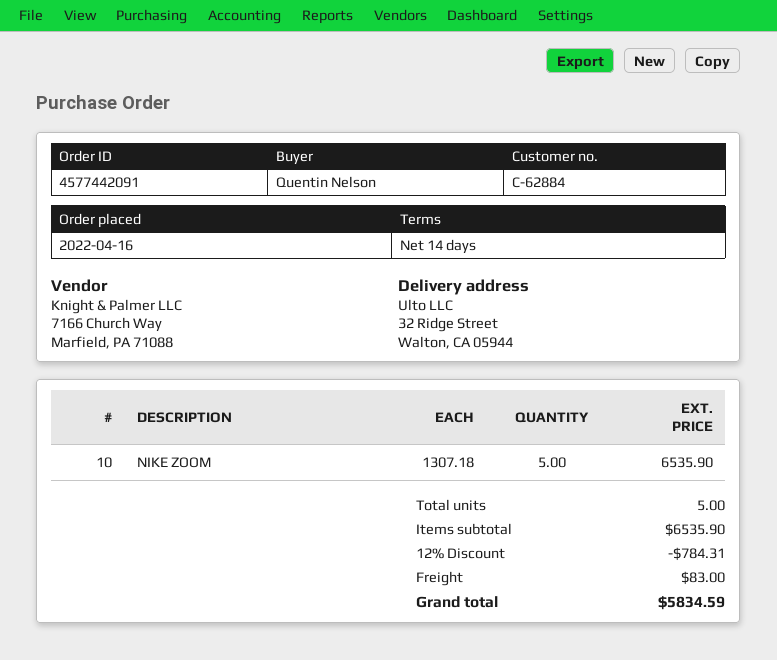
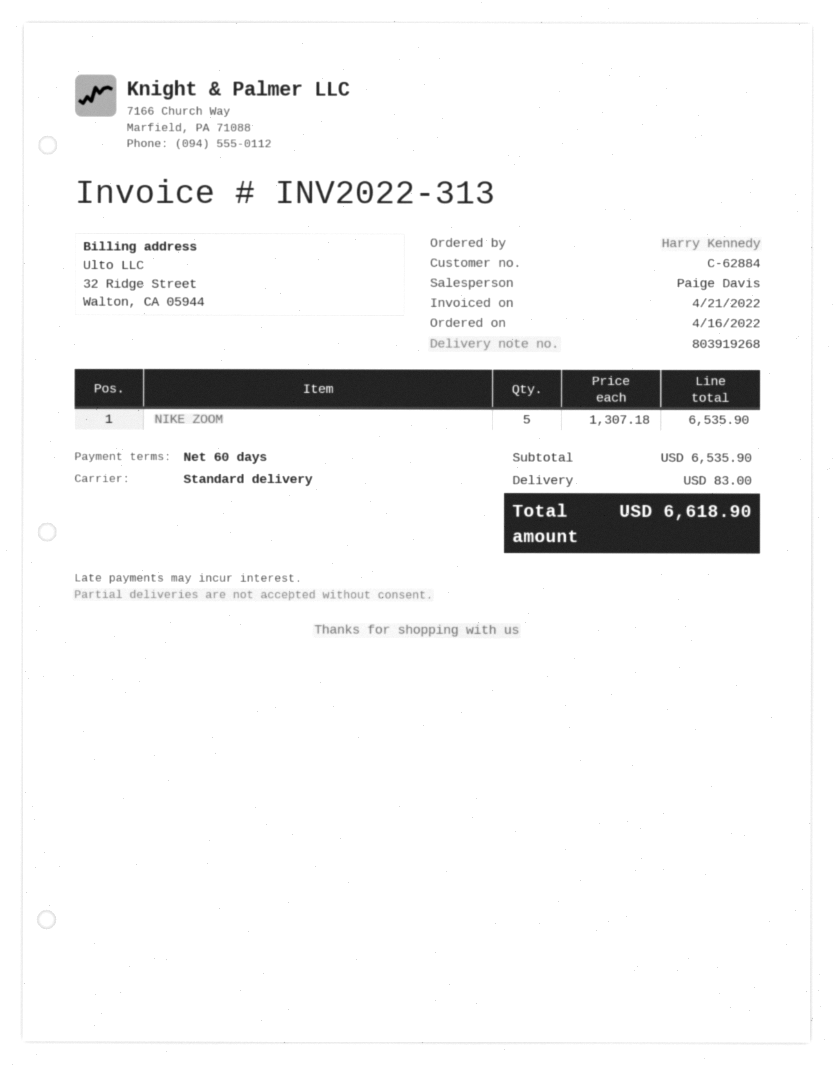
payment terms: 14 days -> 60 days
ordered by: Quentin Nelson -> Harry Kennedy
discount: 12% = 784.31 -> none
total: 5834.59 -> 6618.90

